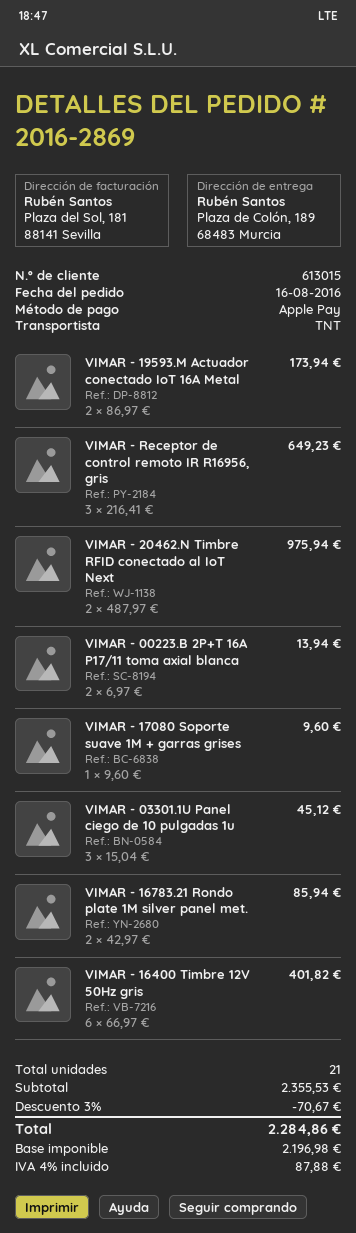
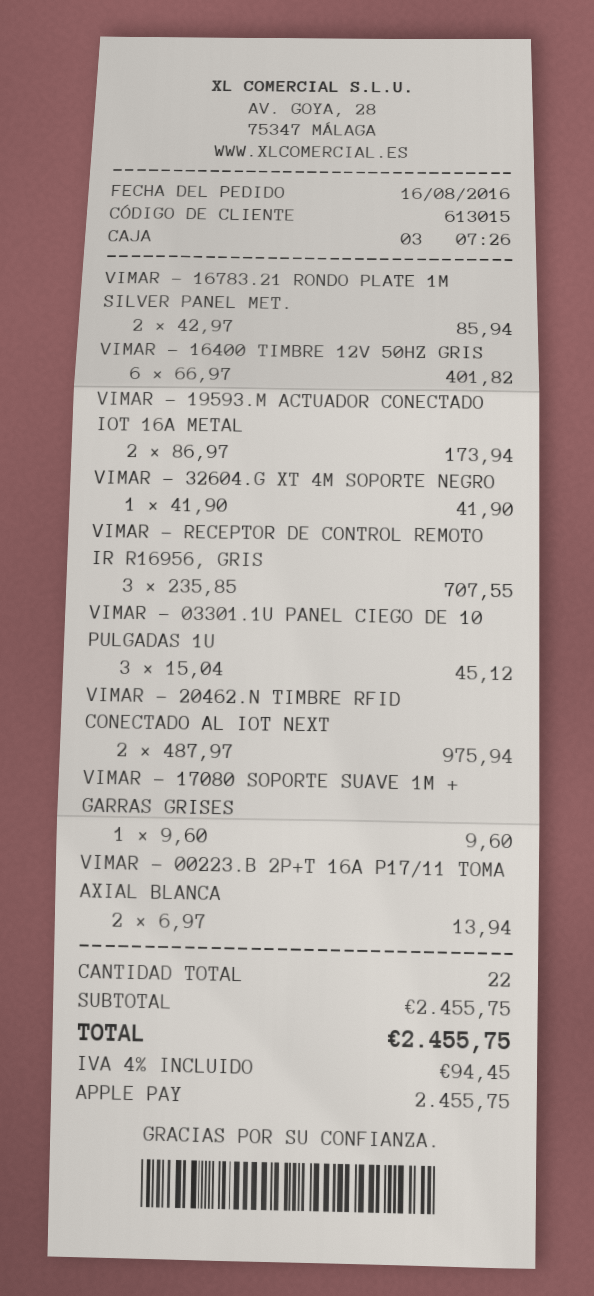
VIMAR - Receptor de control remoto IR R16956, gris: 3 x 216.41 = 649.23 -> 3 x 235.85 = 707.55
VIMAR - 32604.G XT 4M SOPORTE NEGRO: none -> 1 x 41.90 = 41.90
total quantity: 21 -> 22
subtotal: 2355.53 -> 2455.75
discount: 3% = 70.67 -> none
tax: 4% = 87.88 -> 4% = 94.45
total: 2284.86 -> 2455.75

